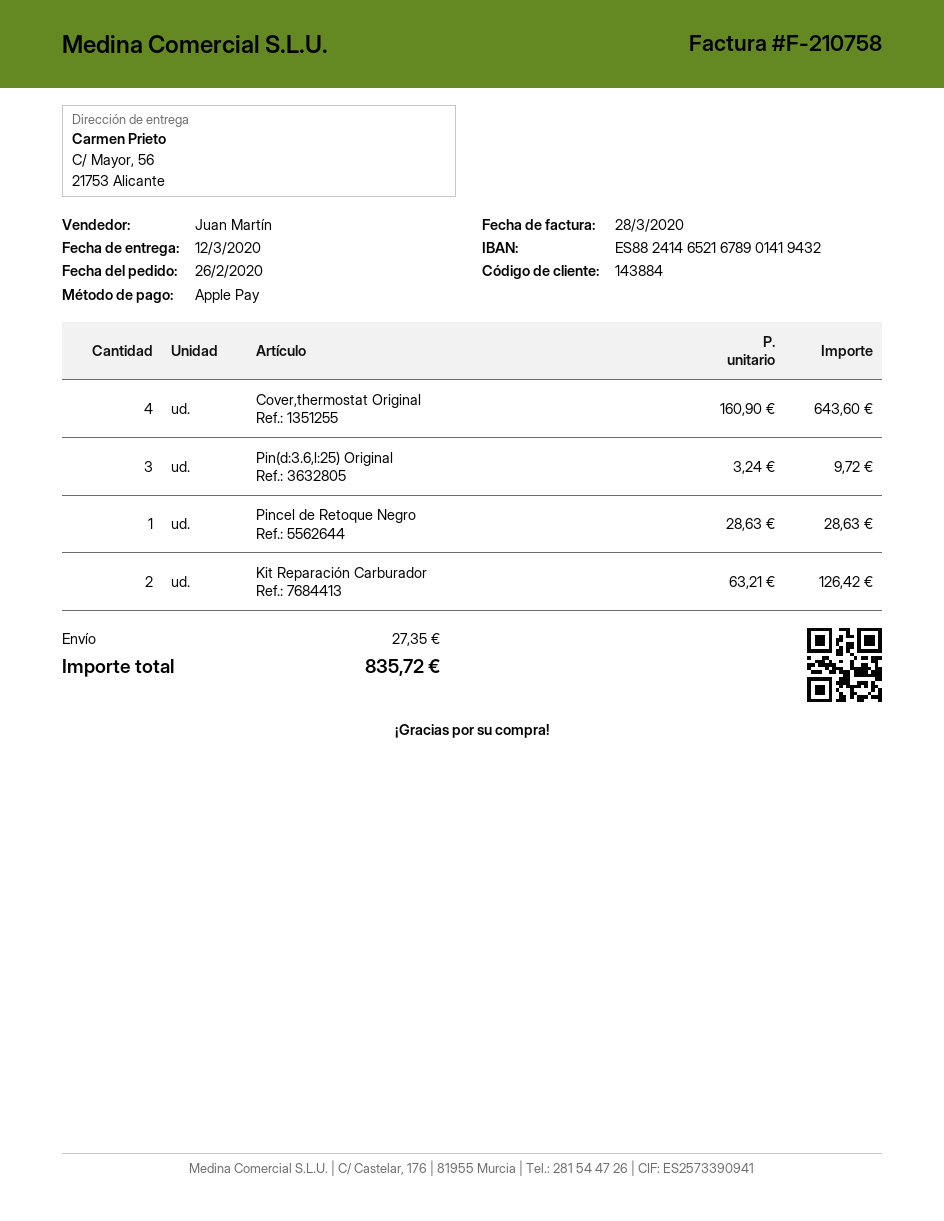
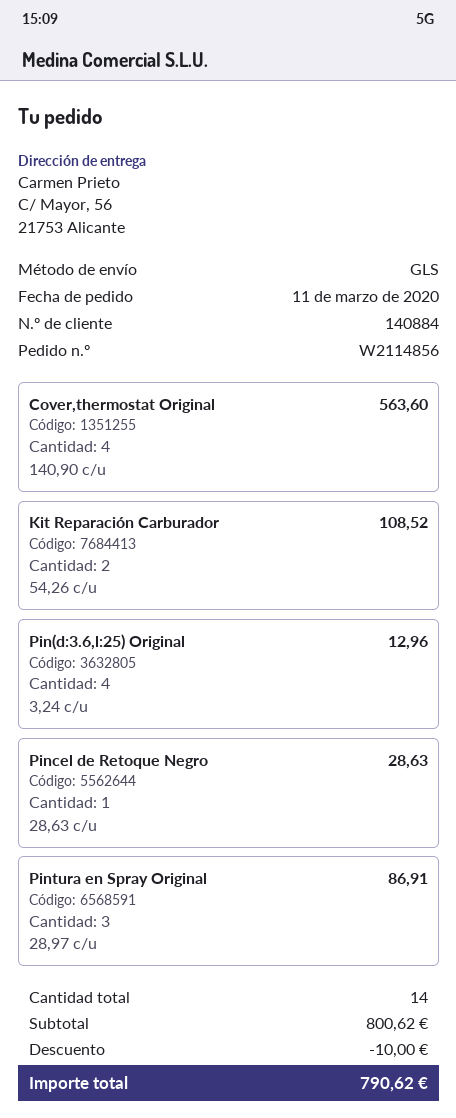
order date: 2020-02-26 -> 2020-03-11
customer number: 143884 -> 140884
Cover,thermostat Original: 4 x 160.90 = 643.60 -> 4 x 140.90 = 563.60
Pin(d:3.6,l:25) Original: 3 x 3.24 = 9.72 -> 4 x 3.24 = 12.96
Kit Reparación Carburador: 2 x 63.21 = 126.42 -> 2 x 54.26 = 108.52
Pintura en Spray Original: none -> 3 x 28.97 = 86.91
discount: none -> 10.00
shipping: 27.35 -> none
total: 835.72 -> 790.62

